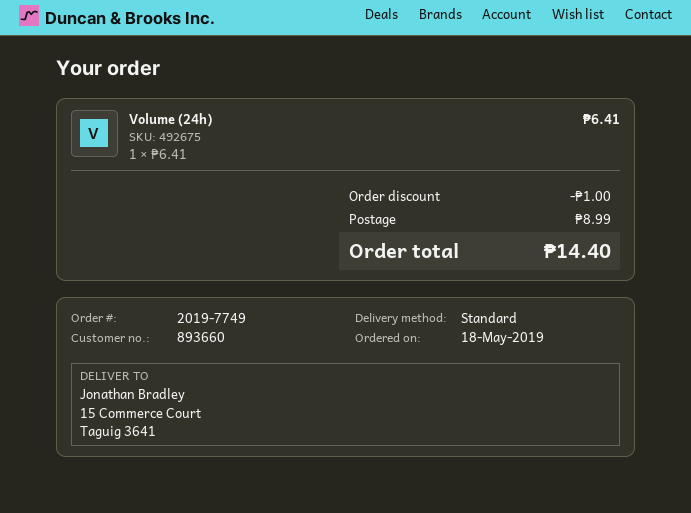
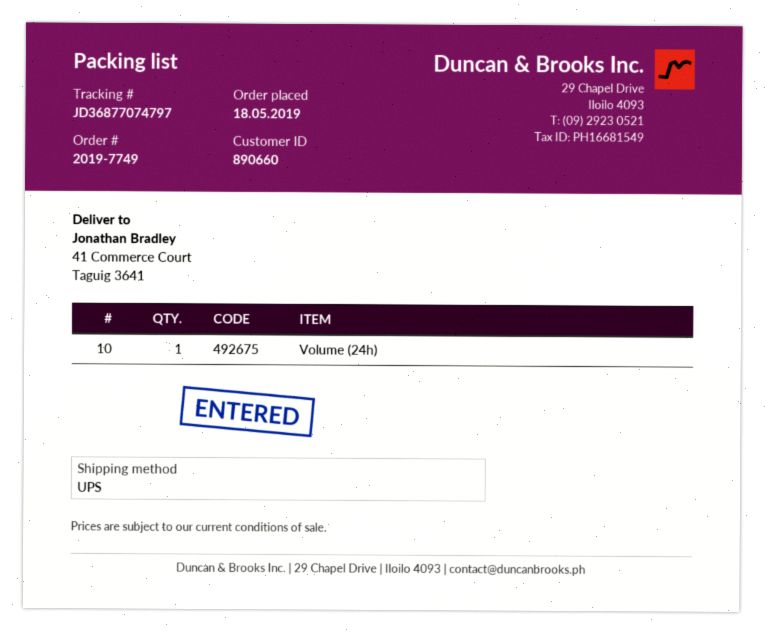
customer number: 893660 -> 890660
shipping method: standard -> UPS
ship to: 15 Commerce Court, Taguig 3641 -> 41 Commerce Court, Taguig 3641

